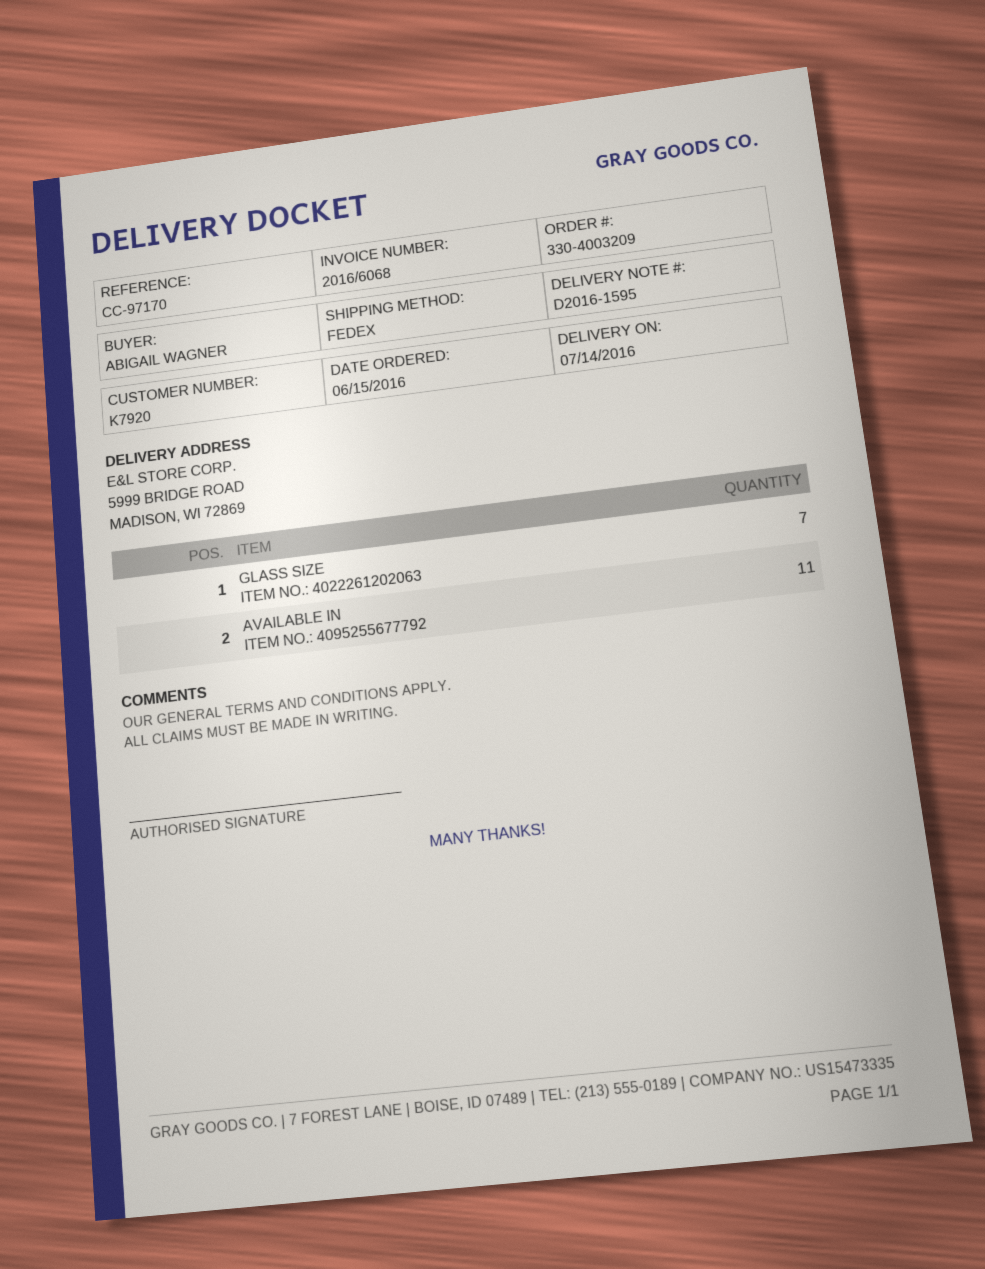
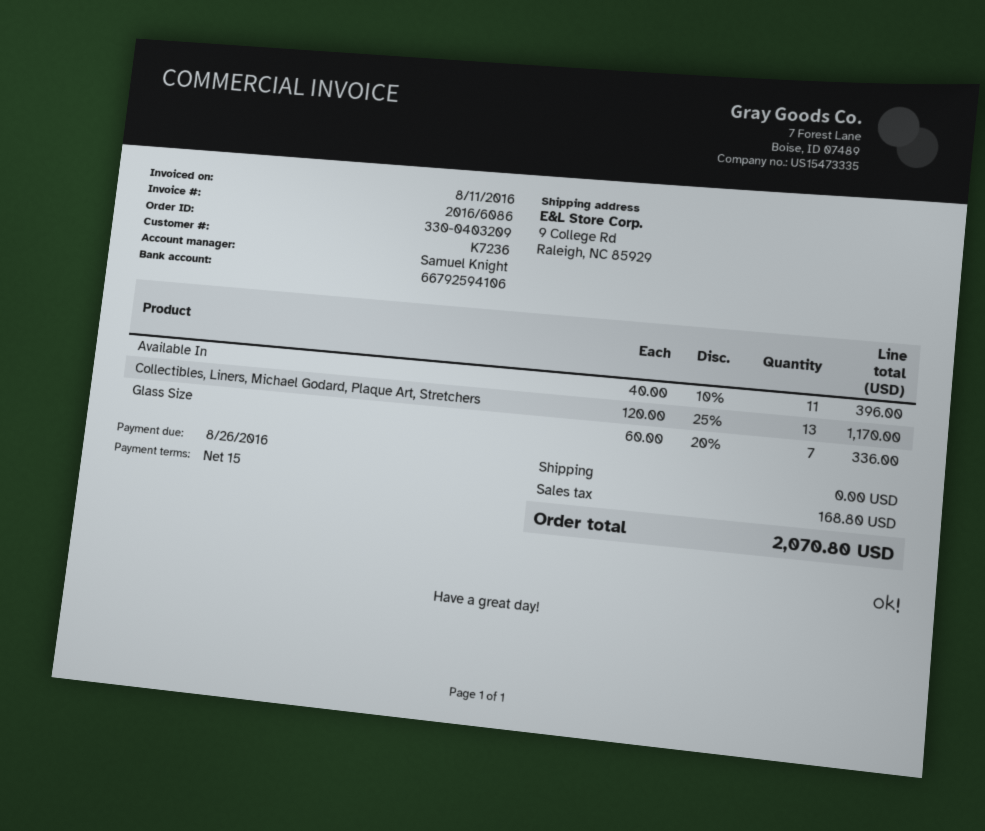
order number: 330-4003209 -> 330-0403209
invoice number: 2016/6068 -> 2016/6086
customer number: K7920 -> K7236
ship to: 5999 BRIDGE ROAD, MADISON, WI 72869 -> 9 College Rd, Raleigh, NC 85929
Collectibles, Liners, Michael Godard, Plaque Art, Stretchers: none -> 13

